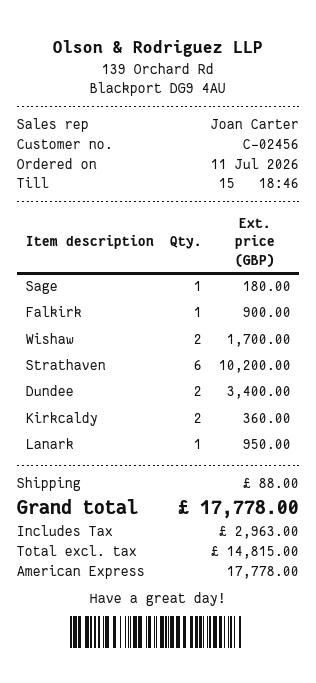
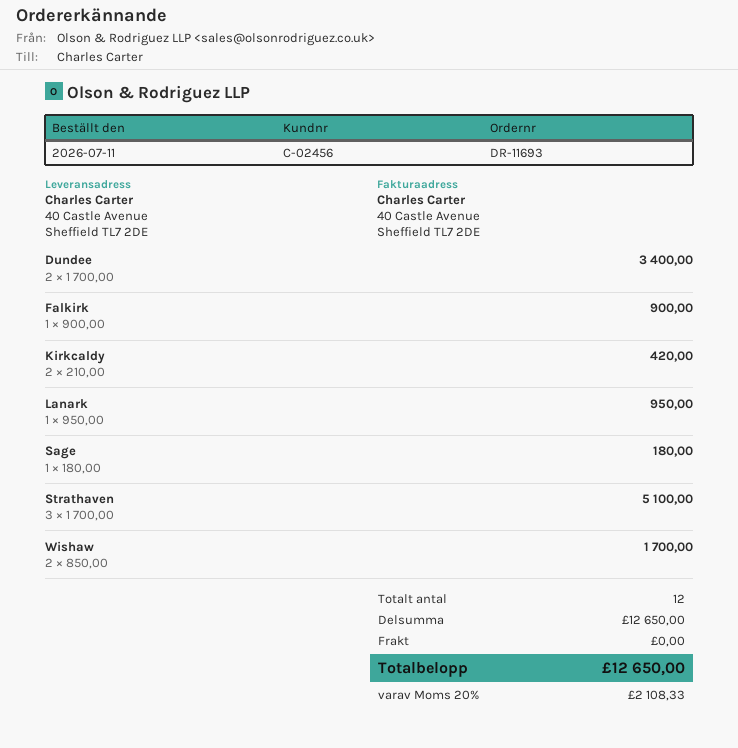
Strathaven: 6 for 10200.00 -> 3 for 5100.00
Kirkcaldy: 2 for 360.00 -> 2 for 420.00
shipping: 88.00 -> 0.00
tax: 2963.00 -> 2108.33
total: 17778.00 -> 12650.00

